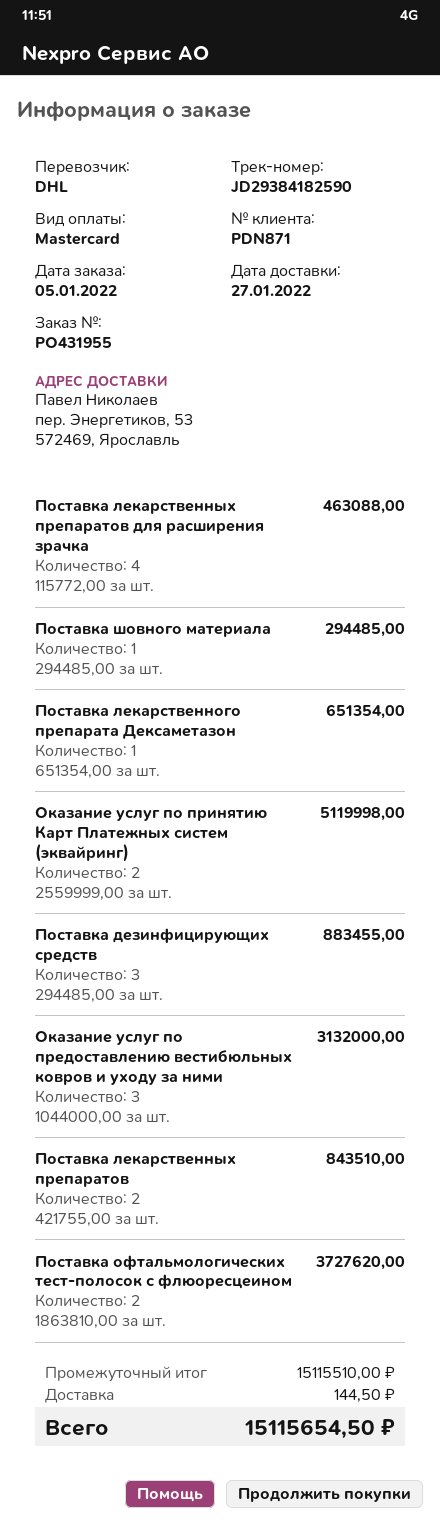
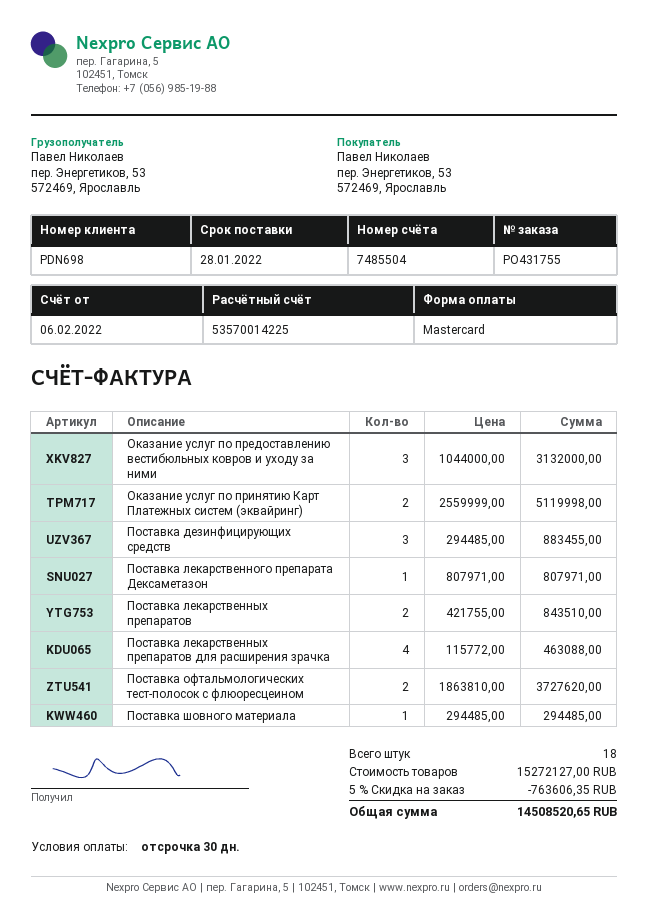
order number: PO431955 -> PO431755
delivery date: 2022-01-27 -> 2022-01-28
customer number: PDN871 -> PDN698
Поставка лекарственного препарата Дексаметазон: 1 x 651354.00 = 651354.00 -> 1 x 807971.00 = 807971.00
subtotal: 15115510.00 -> 15272127.00
discount: none -> 5% = 763606.35
shipping: 144.50 -> none
total: 15115654.50 -> 14508520.65

